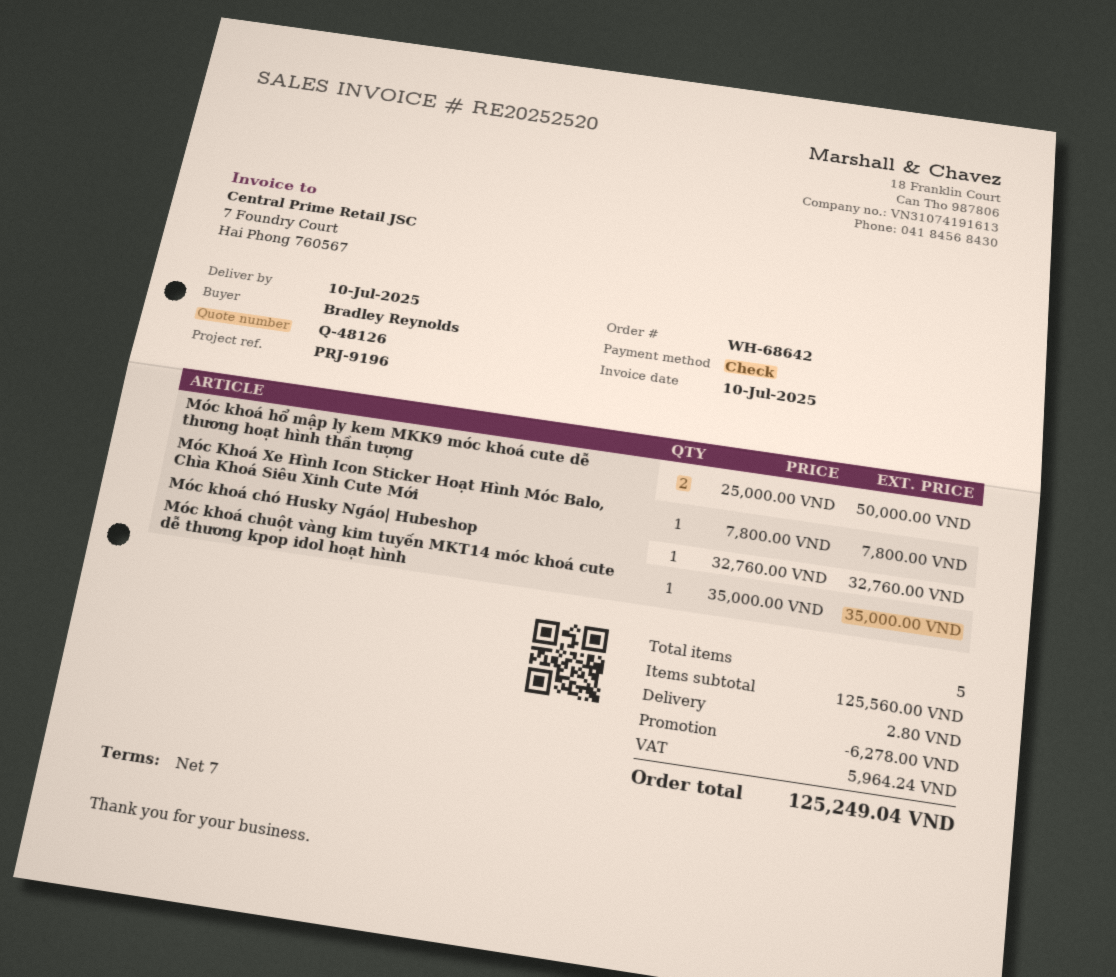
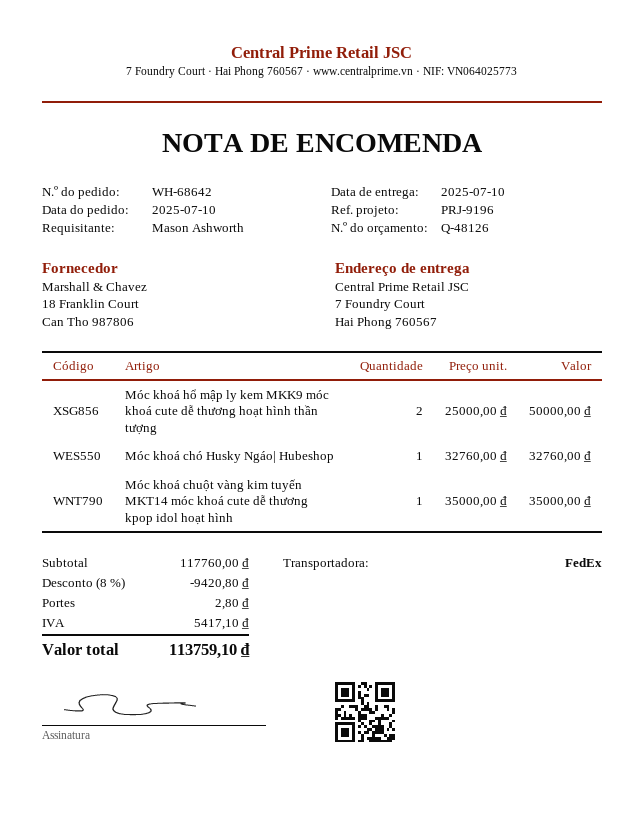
ordered by: Bradley Reynolds -> Mason Ashworth
Móc Khoá Xe Hình Icon Sticker Hoạt Hình Móc Balo, Chìa Khoá Siêu Xinh Cute Mới: 1 x 7800.00 = 7800.00 -> none
subtotal: 125560.00 -> 117760.00
discount: 6278.00 -> 9420.80
tax: 5964.24 -> 5417.10
total: 125249.04 -> 113759.10

